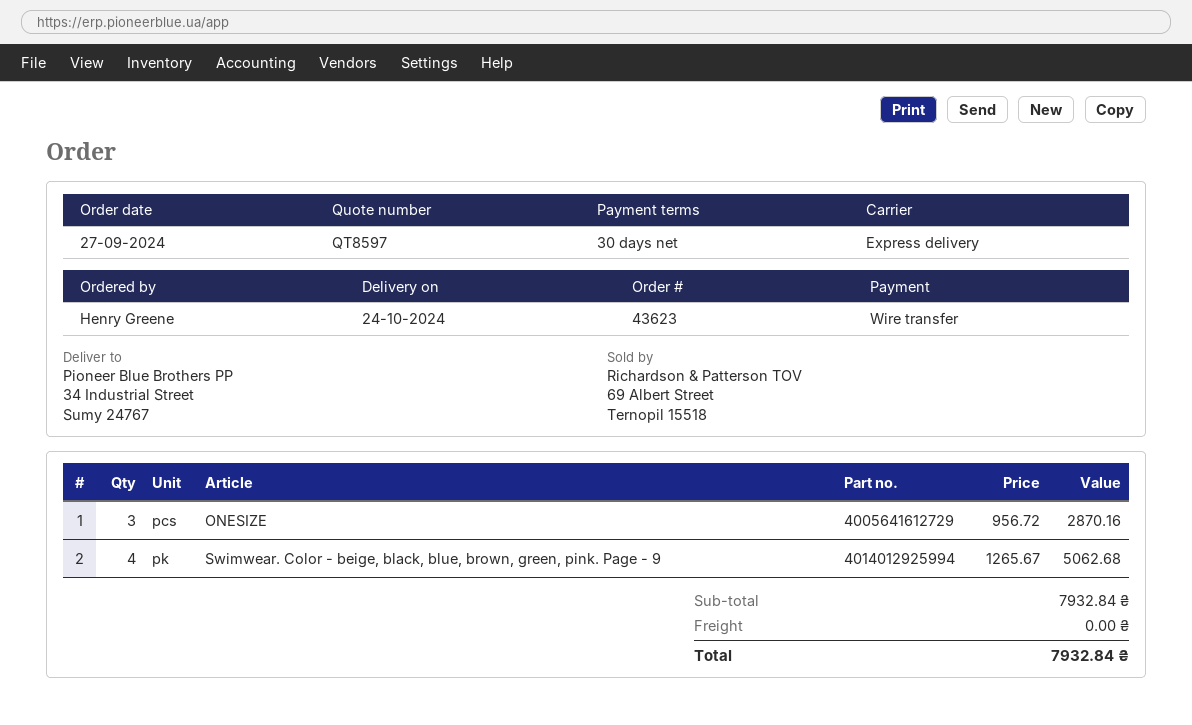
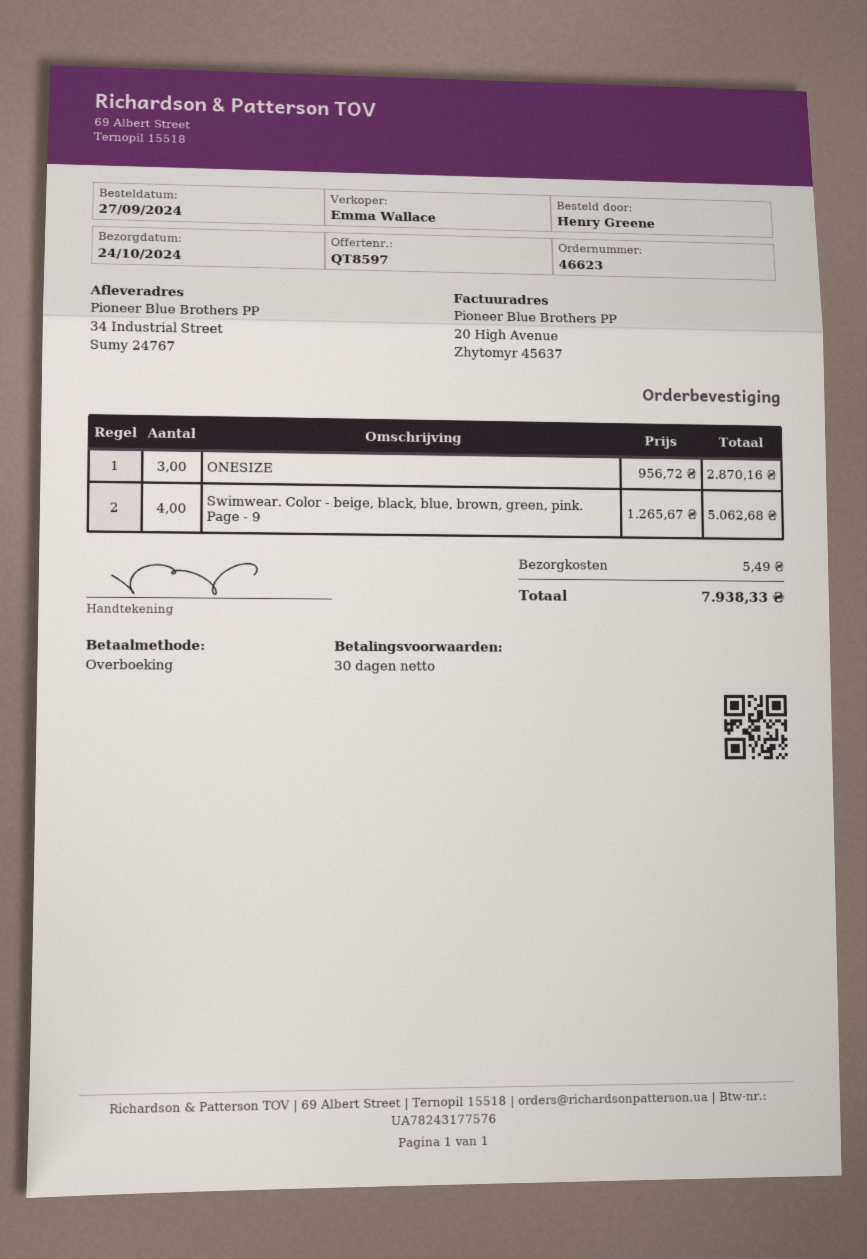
order number: 43623 -> 46623
shipping: 0.00 -> 5.49
total: 7932.84 -> 7938.33

